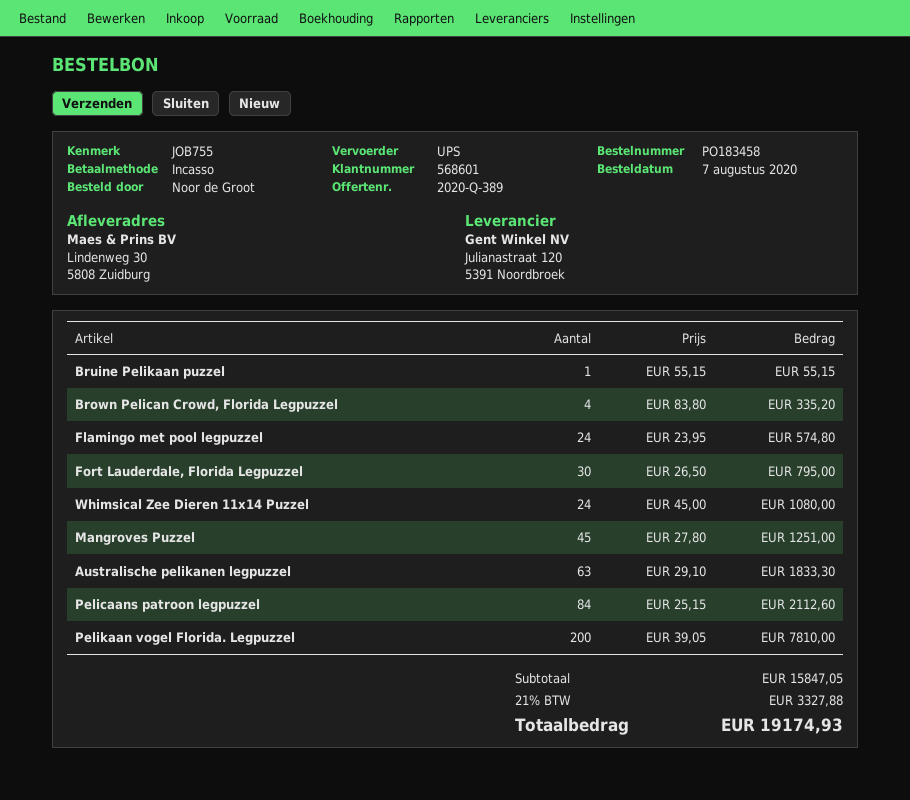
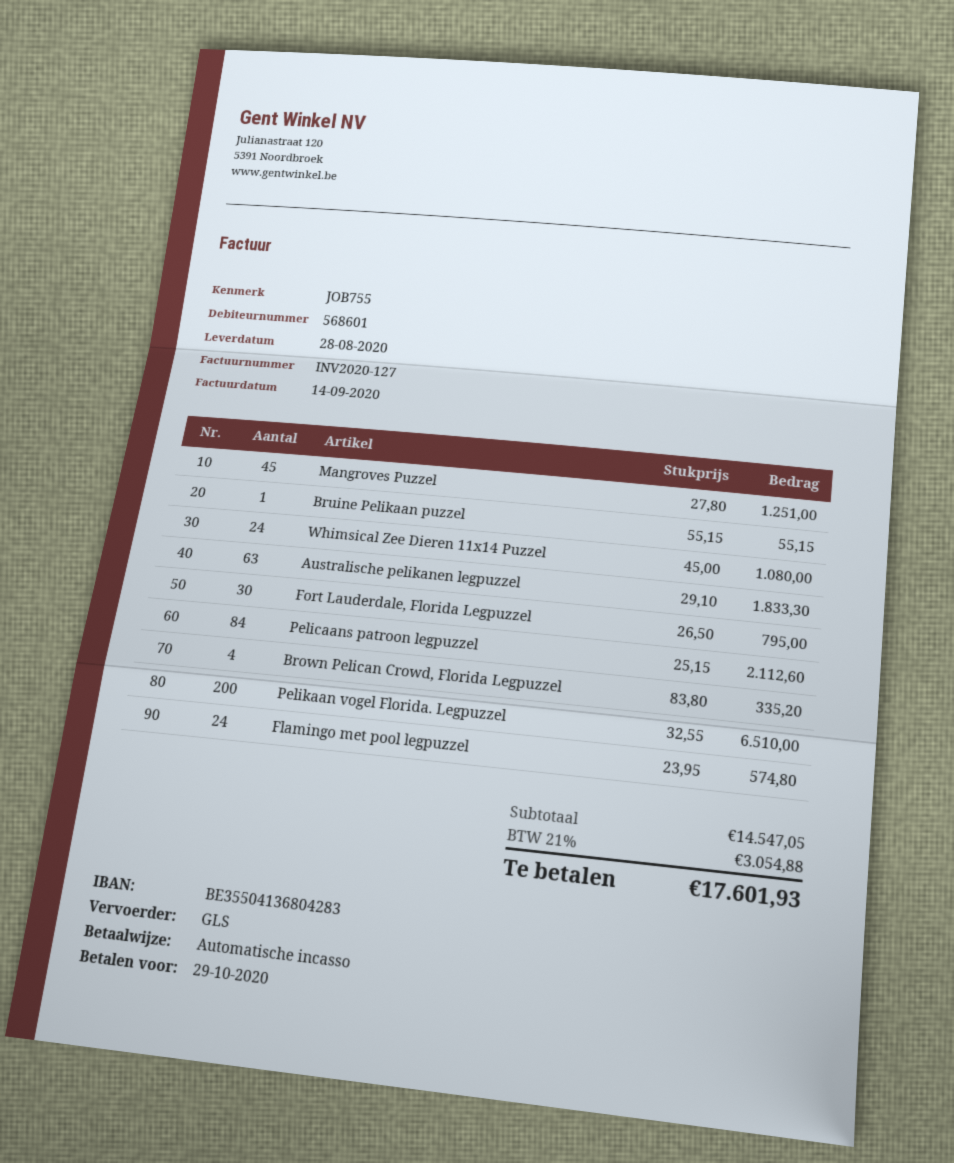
shipping method: UPS -> GLS
Pelikaan vogel Florida. Legpuzzel: 200 x 39.05 = 7810.00 -> 200 x 32.55 = 6510.00
subtotal: 15847.05 -> 14547.05
tax: 21% = 3327.88 -> 21% = 3054.88
total: 19174.93 -> 17601.93

